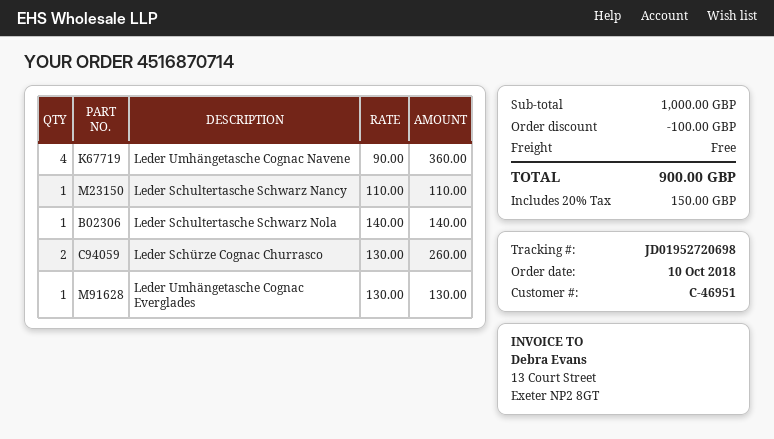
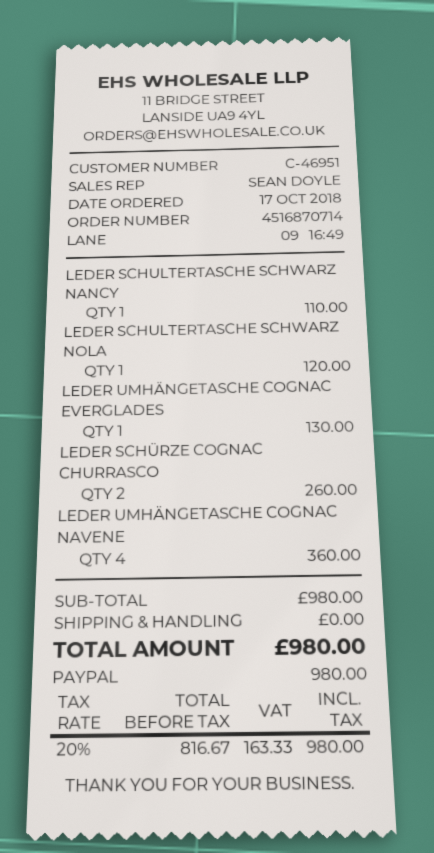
order date: 2018-10-10 -> 2018-10-17
Leder Schultertasche Schwarz Nola: 1 for 140.00 -> 1 for 120.00
subtotal: 1000.00 -> 980.00
discount: 100.00 -> none
tax: 20% = 150.00 -> 20% = 163.33
total: 900.00 -> 980.00

